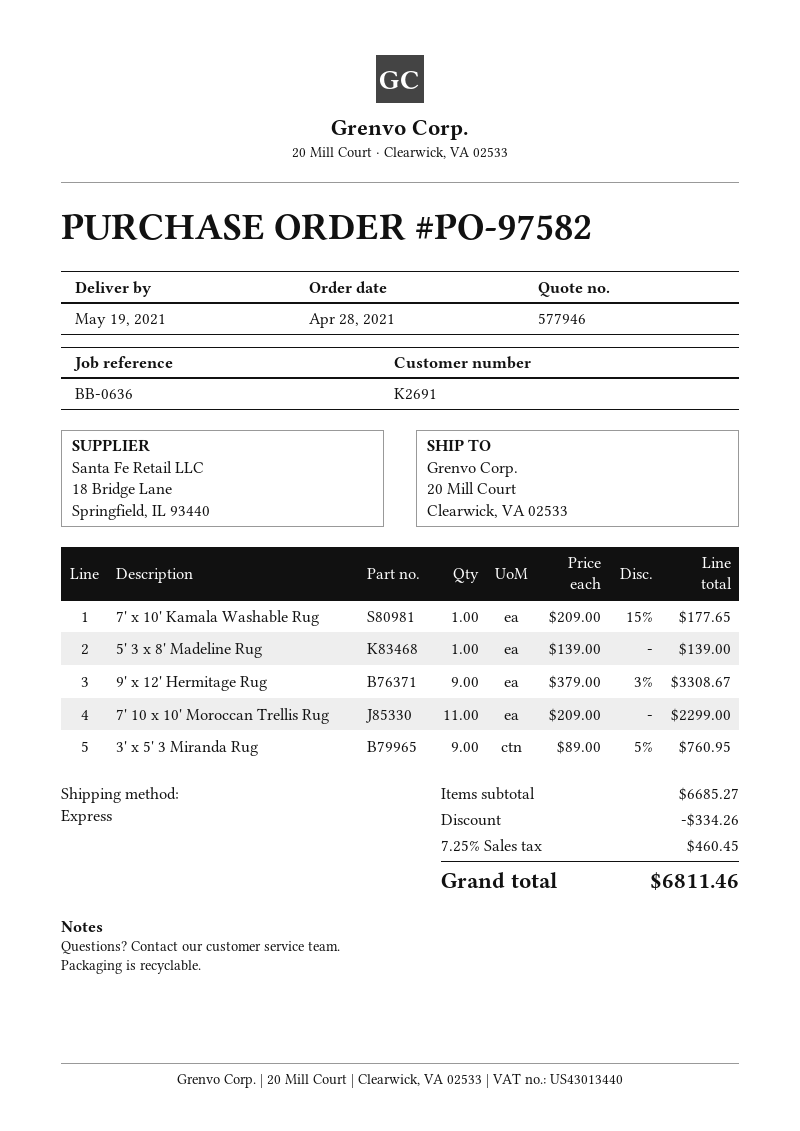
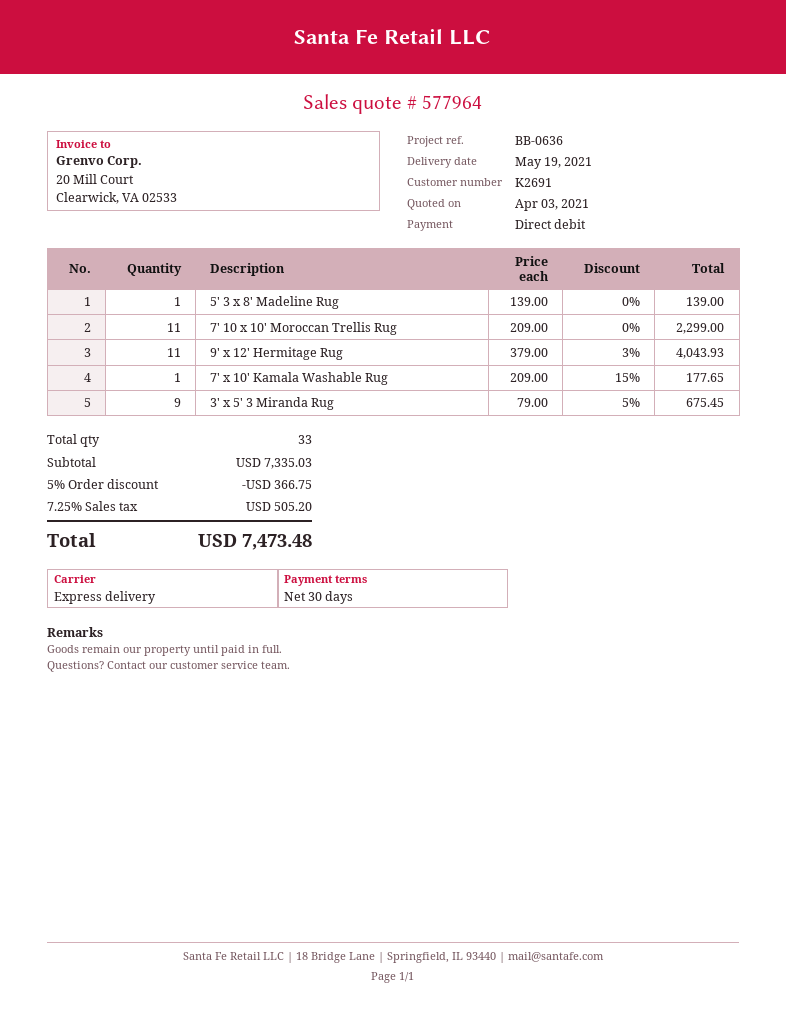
quote number: 577946 -> 577964
9' x 12' Hermitage Rug: 9 x 379.00 - 3% = 3308.67 -> 11 x 379.00 - 3% = 4043.93
3' x 5' 3 Miranda Rug: 9 x 89.00 - 5% = 760.95 -> 9 x 79.00 - 5% = 675.45
subtotal: 6685.27 -> 7335.03
discount: 334.26 -> 366.75
tax: 7.25% = 460.45 -> 7.25% = 505.20
total: 6811.46 -> 7473.48

